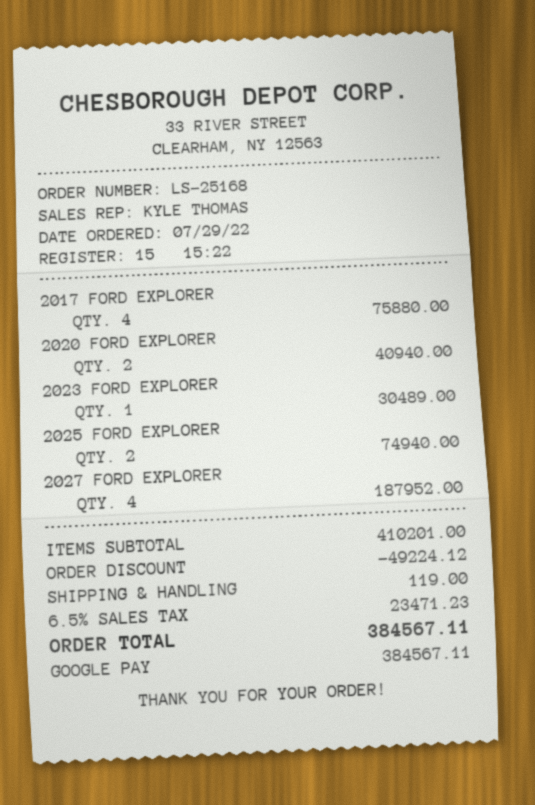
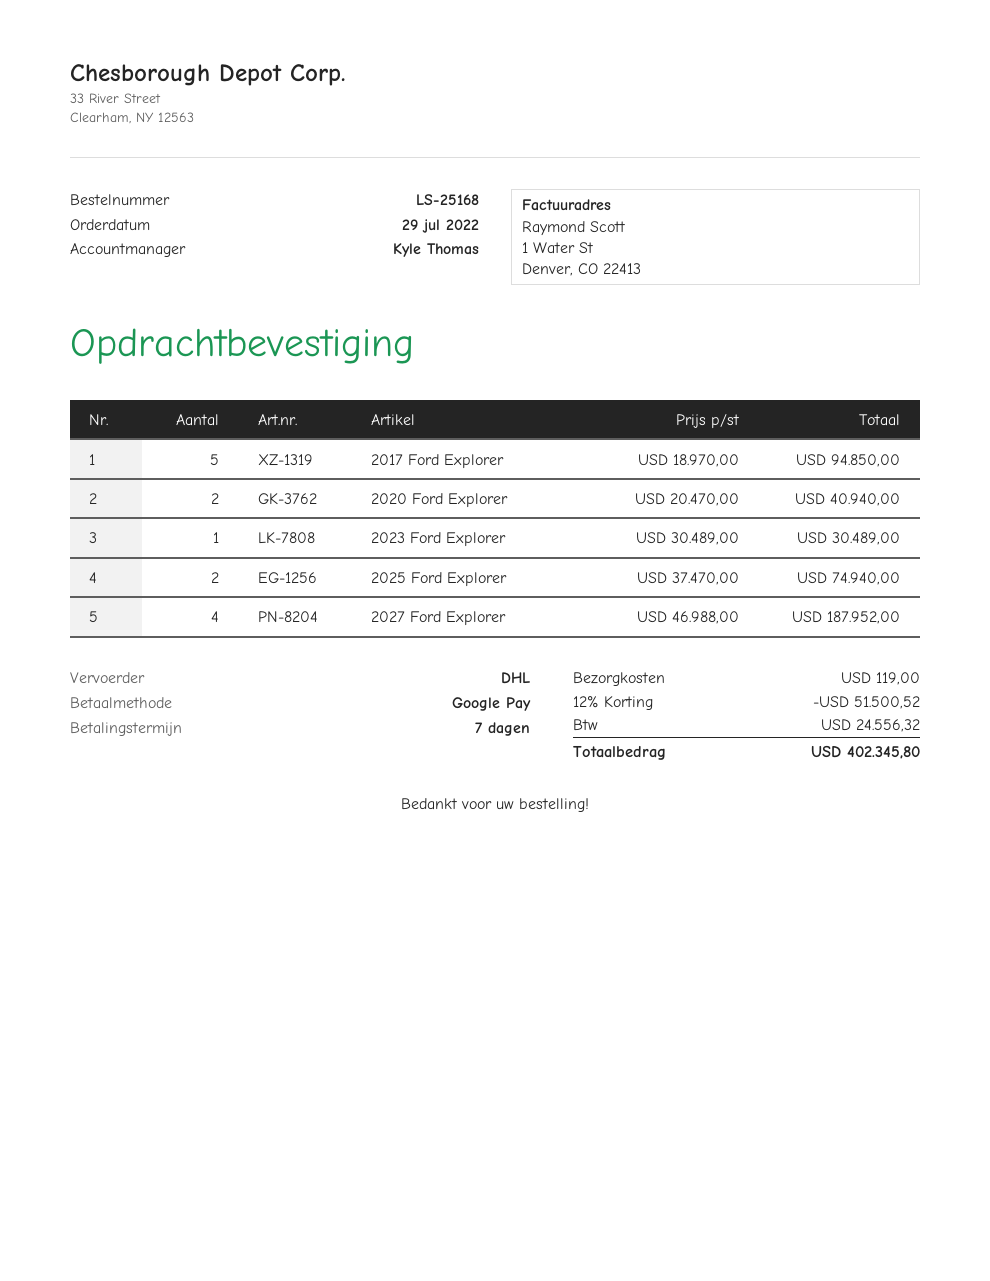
2017 FORD EXPLORER: 4 for 75880.00 -> 5 for 94850.00
discount: 49224.12 -> 51500.52
tax: 23471.23 -> 24556.32
total: 384567.11 -> 402345.80

